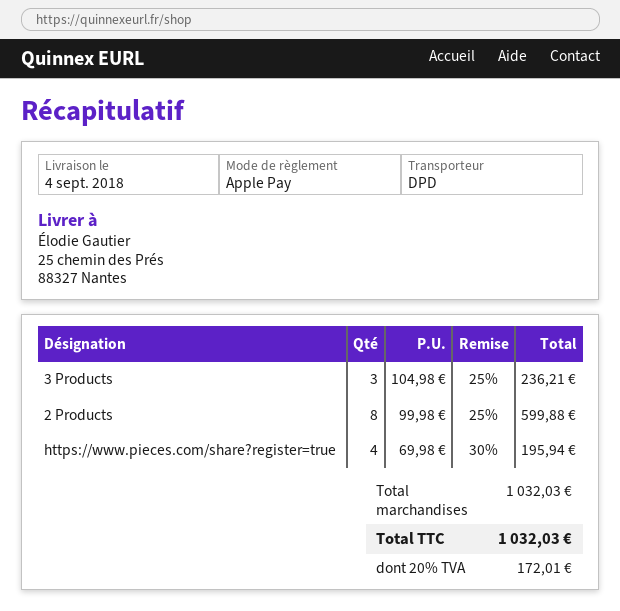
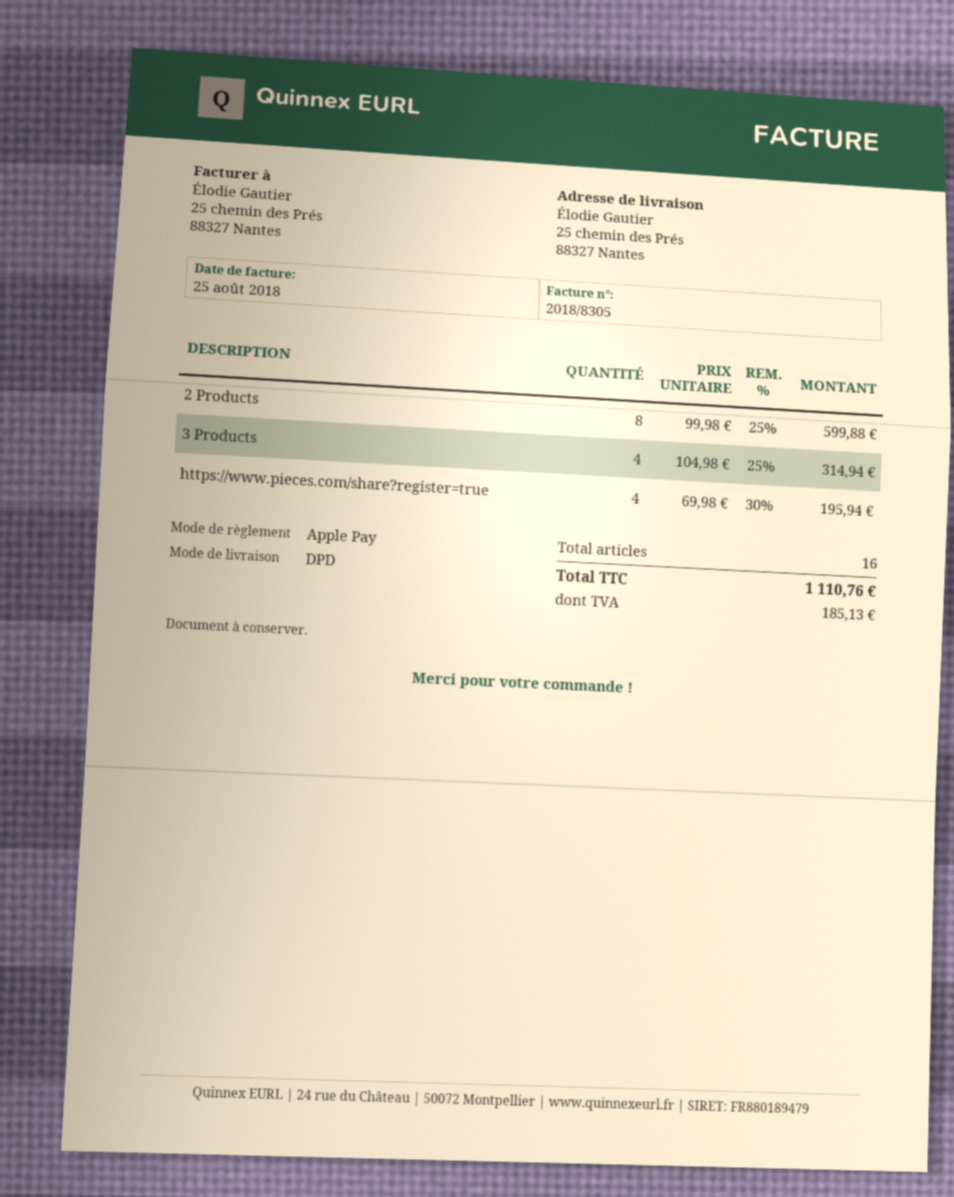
3 Products: 3 x 104.98 - 25% = 236.21 -> 4 x 104.98 - 25% = 314.94
tax: 172.01 -> 185.13
total: 1032.03 -> 1110.76

